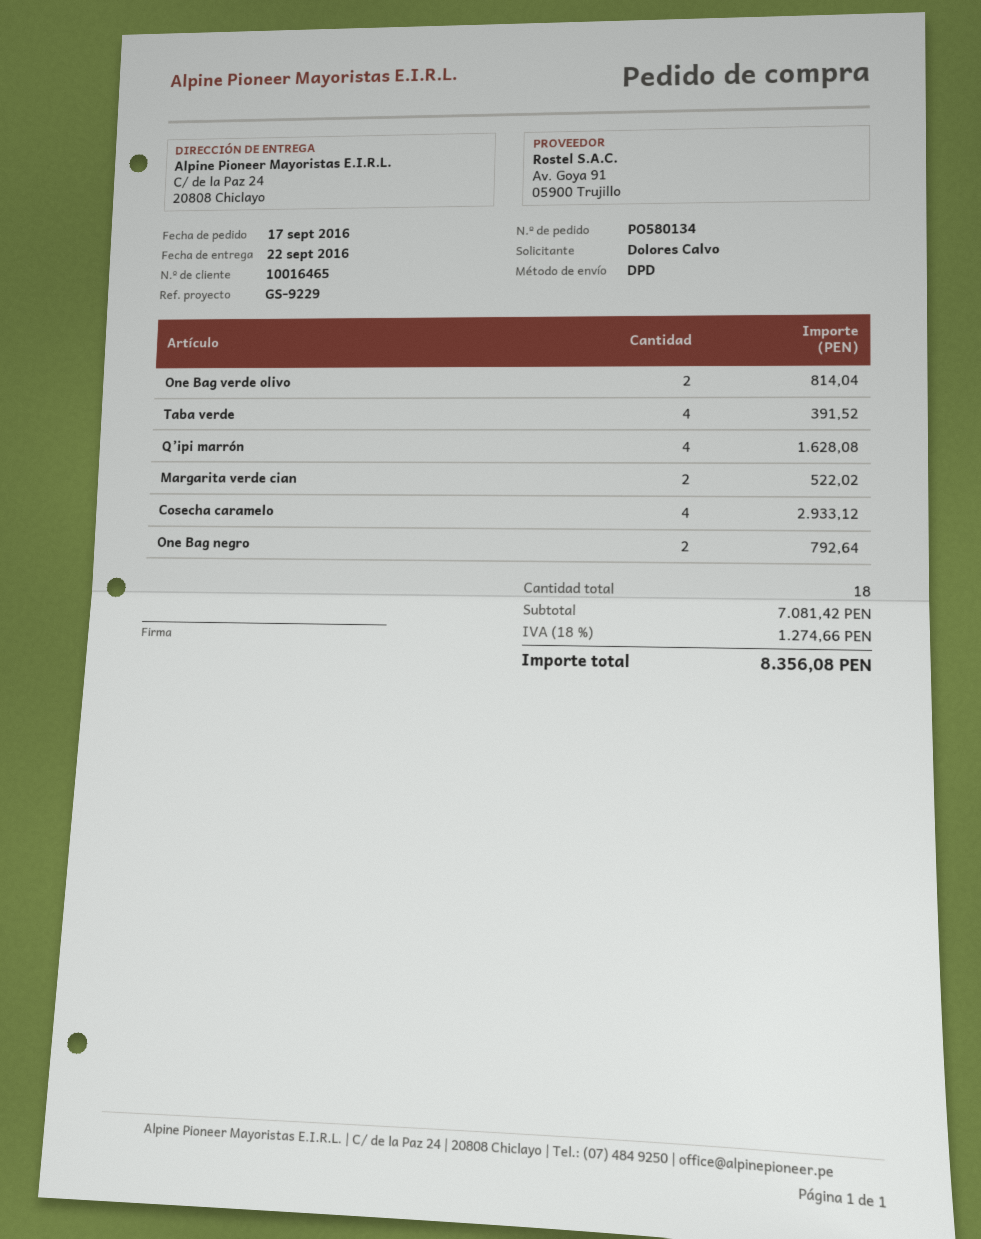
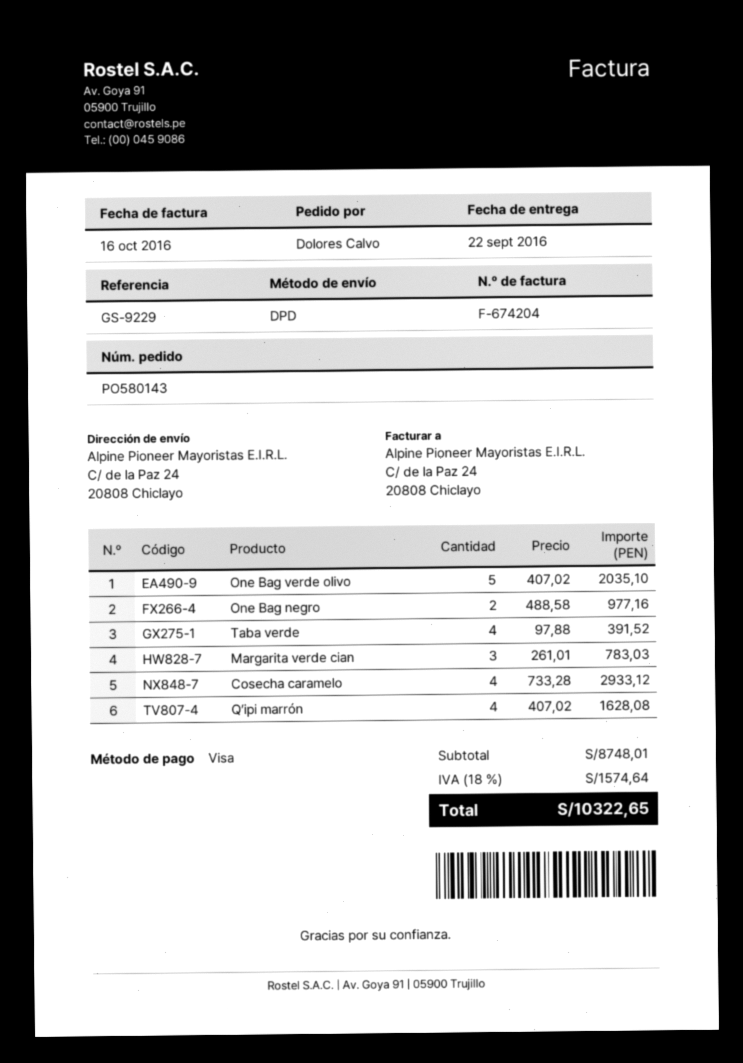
order number: PO580134 -> PO580143
One Bag verde olivo: 2 for 814.04 -> 5 for 2035.10
Margarita verde cian: 2 for 522.02 -> 3 for 783.03
One Bag negro: 2 for 792.64 -> 2 for 977.16
subtotal: 7081.42 -> 8748.01
tax: 18% = 1274.66 -> 18% = 1574.64
total: 8356.08 -> 10322.65

